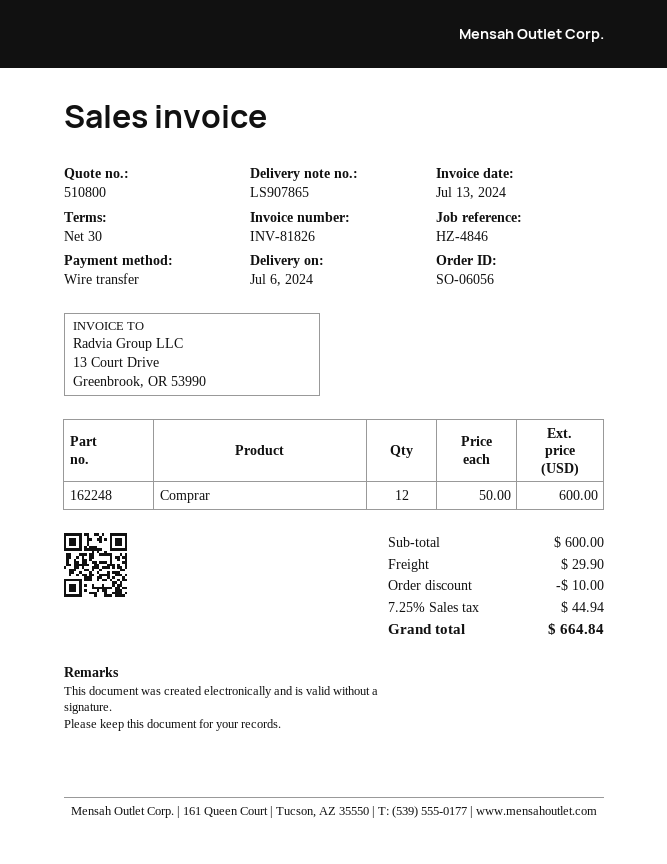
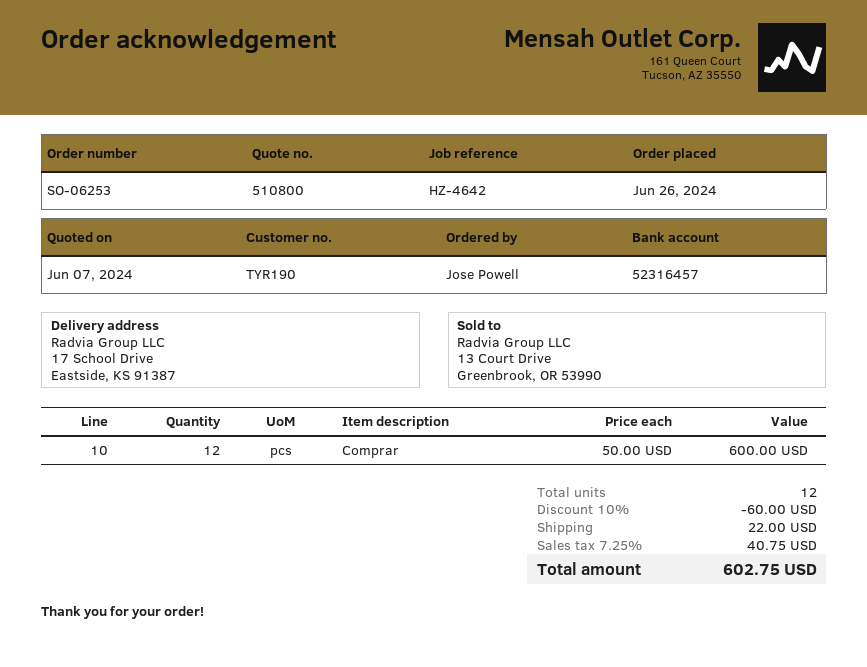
order number: SO-06056 -> SO-06253
reference: HZ-4846 -> HZ-4642
discount: 10.00 -> 60.00
shipping: 29.90 -> 22.00
tax: 7.25% = 44.94 -> 7.25% = 40.75
total: 664.84 -> 602.75

